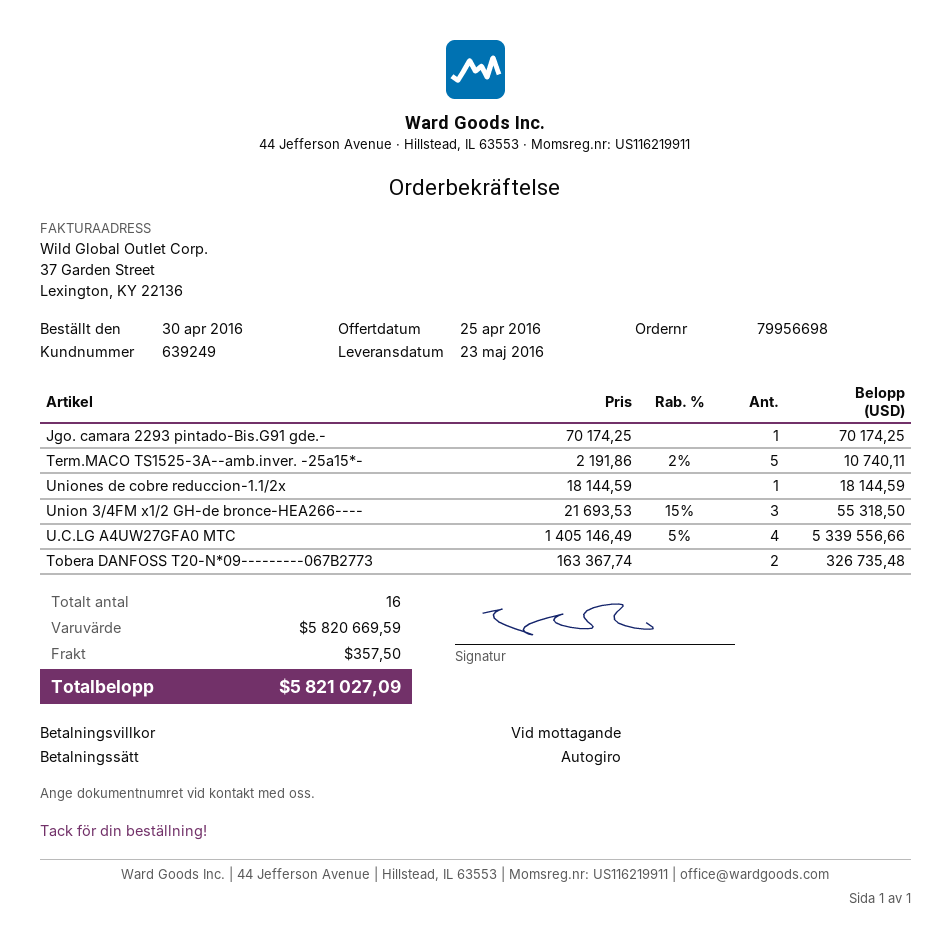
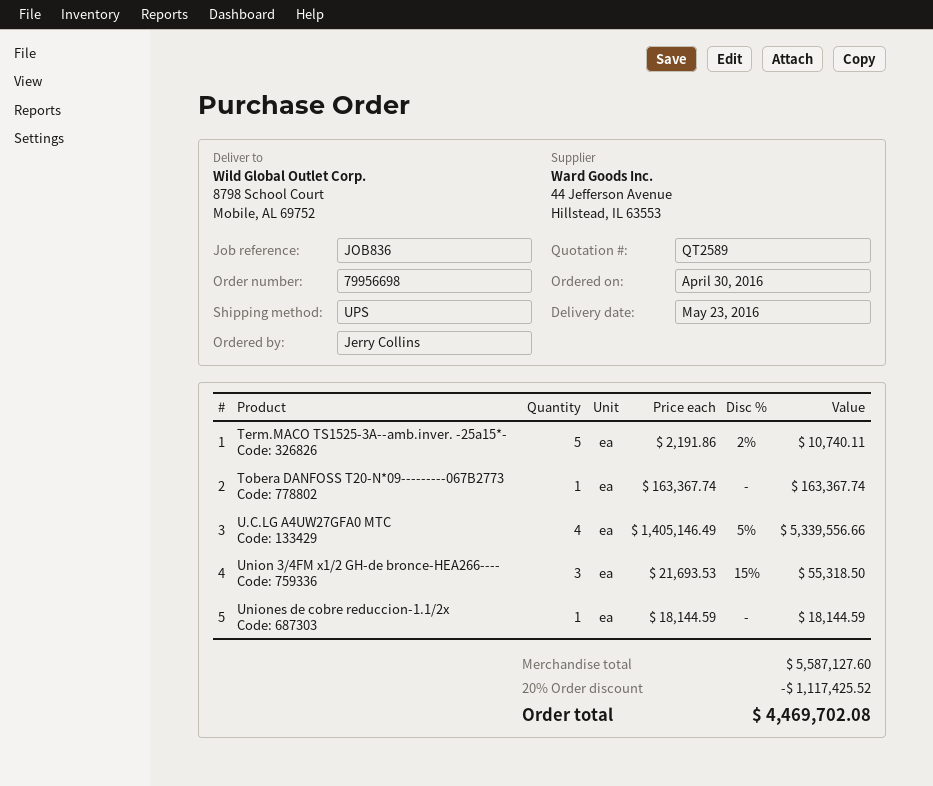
Jgo. camara 2293 pintado-Bis.G91 gde.-: 1 x 70174.25 = 70174.25 -> none
Tobera DANFOSS T20-N*09---------067B2773: 2 x 163367.74 = 326735.48 -> 1 x 163367.74 = 163367.74
subtotal: 5820669.59 -> 5587127.60
discount: none -> 20% = 1117425.52
shipping: 357.50 -> none
total: 5821027.09 -> 4469702.08

